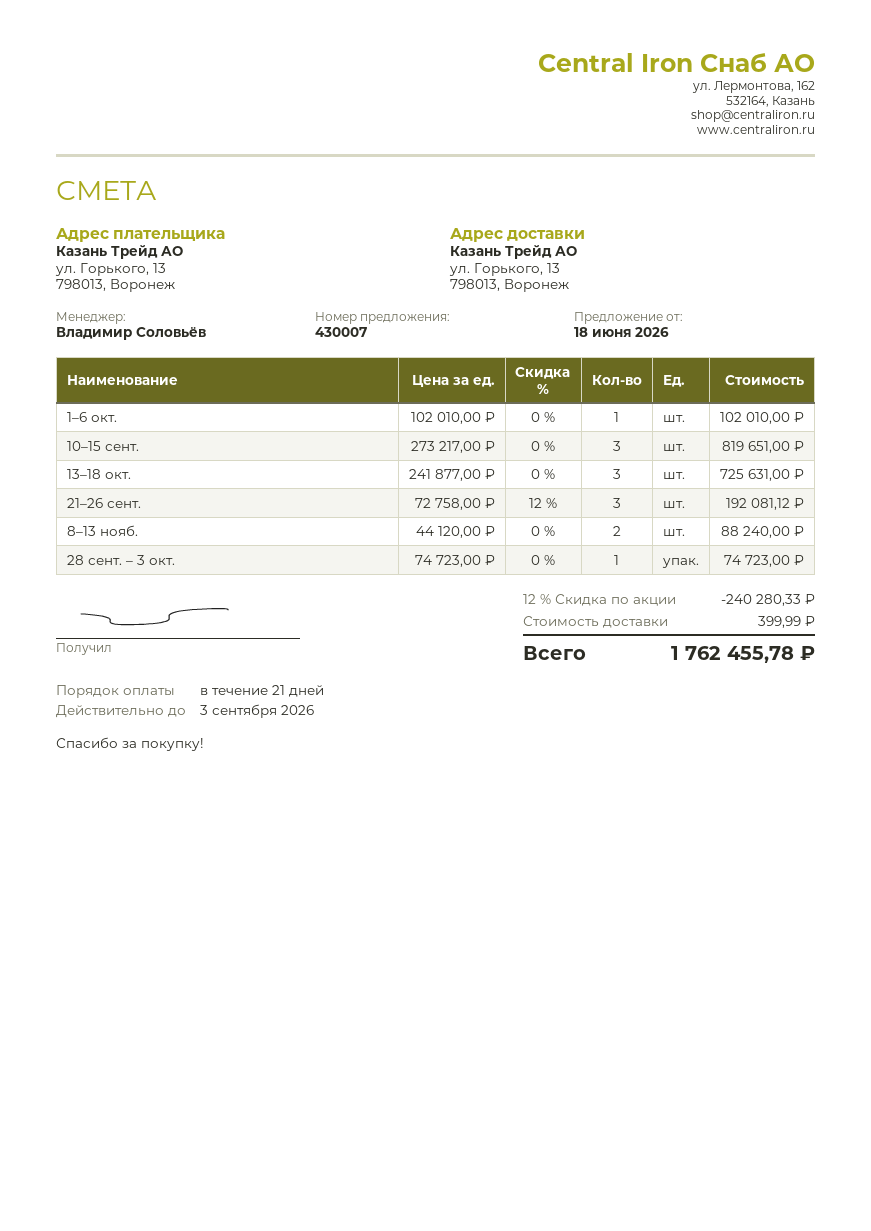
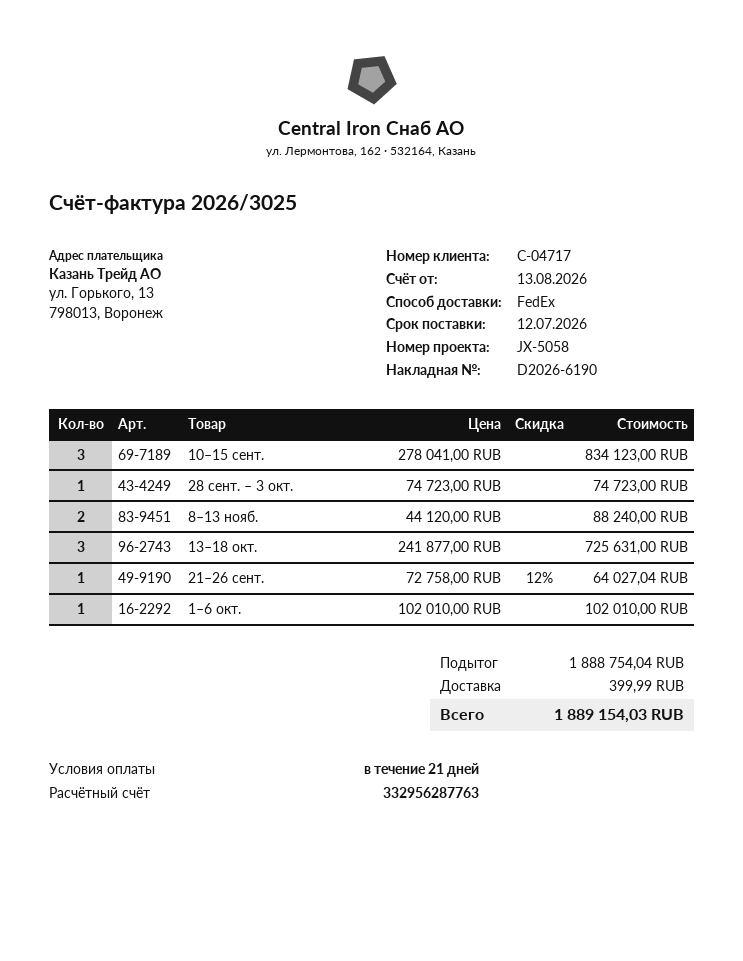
10–15 сент.: 3 x 273217.00 = 819651.00 -> 3 x 278041.00 = 834123.00
21–26 сент.: 3 x 72758.00 - 12% = 192081.12 -> 1 x 72758.00 - 12% = 64027.04
discount: 12% = 240280.33 -> none
total: 1762455.78 -> 1889154.03

